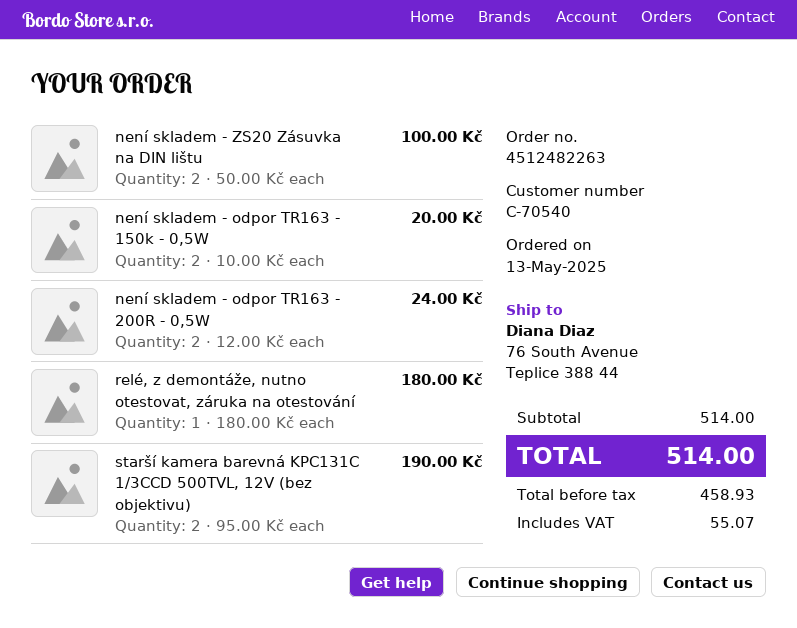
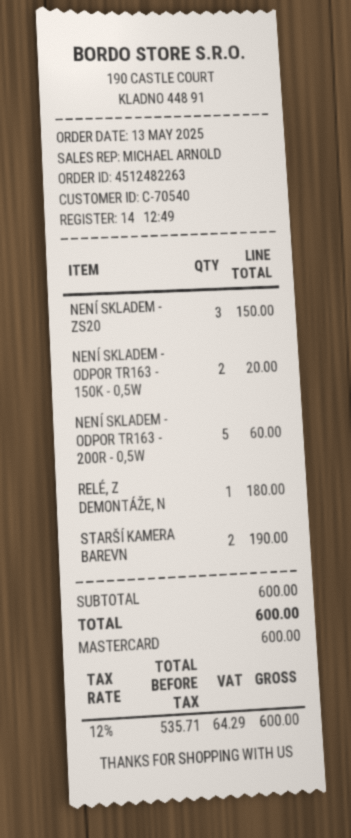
není skladem - ZS20 Zásuvka na DIN lištu: 2 for 100.00 -> 3 for 150.00
není skladem - odpor TR163 - 200R - 0,5W: 2 for 24.00 -> 5 for 60.00
subtotal: 514.00 -> 600.00
net: 458.93 -> 535.71
tax: 55.07 -> 64.29
total: 514.00 -> 600.00

